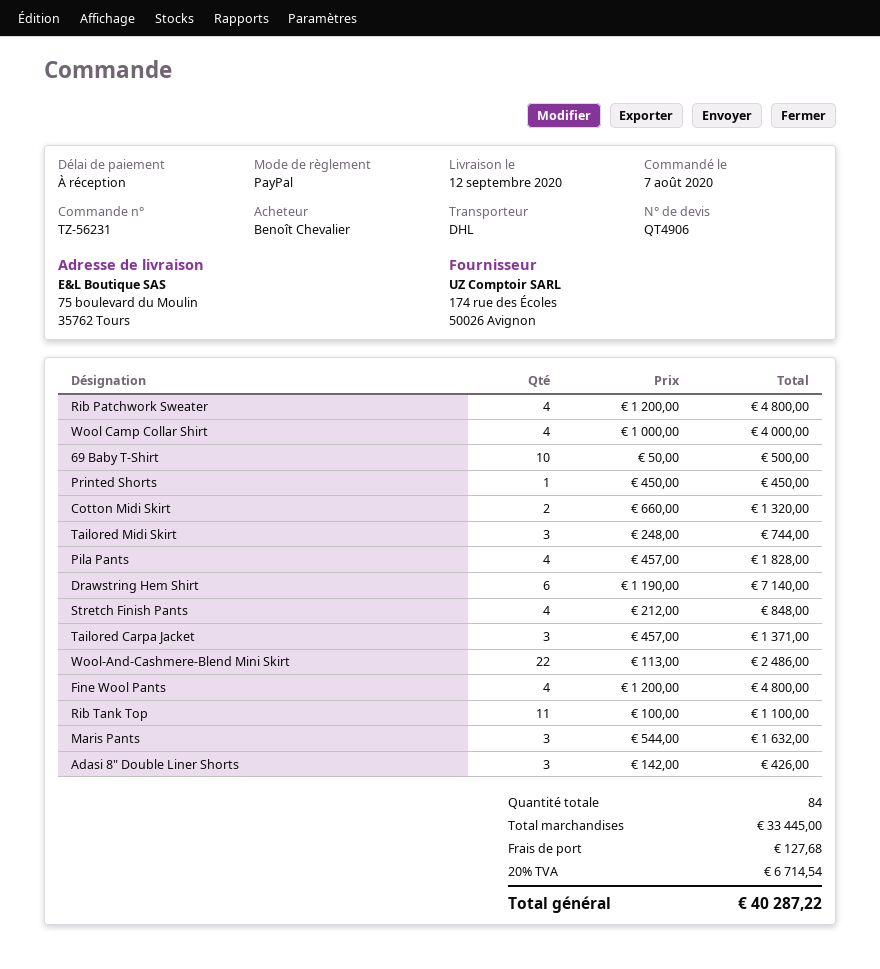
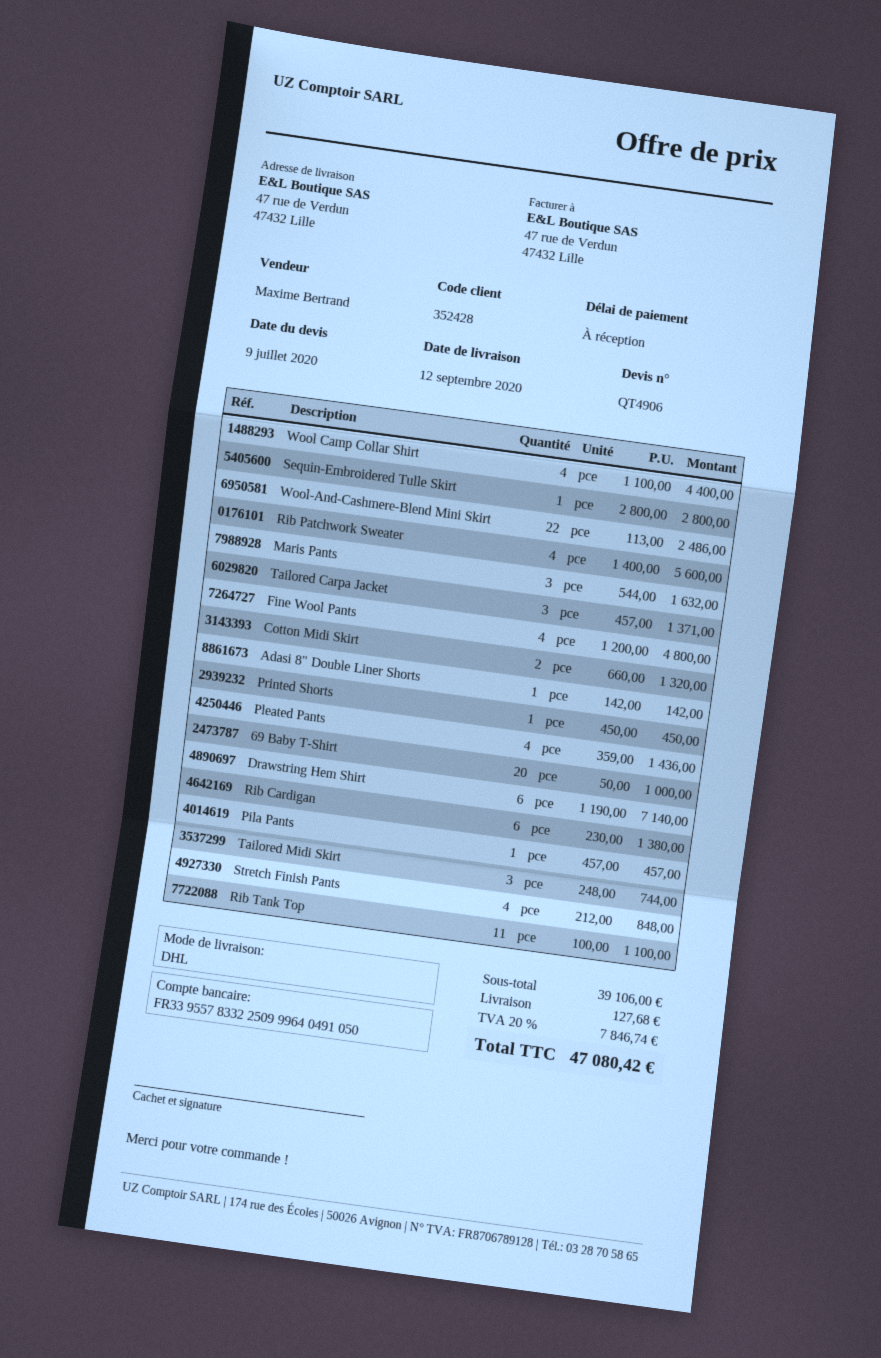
ship to: 75 boulevard du Moulin, 35762 Tours -> 47 rue de Verdun, 47432 Lille
Rib Patchwork Sweater: 4 x 1200.00 = 4800.00 -> 4 x 1400.00 = 5600.00
Wool Camp Collar Shirt: 4 x 1000.00 = 4000.00 -> 4 x 1100.00 = 4400.00
69 Baby T-Shirt: 10 x 50.00 = 500.00 -> 20 x 50.00 = 1000.00
Pila Pants: 4 x 457.00 = 1828.00 -> 1 x 457.00 = 457.00
Adasi 8" Double Liner Shorts: 3 x 142.00 = 426.00 -> 1 x 142.00 = 142.00
Sequin-Embroidered Tulle Skirt: none -> 1 x 2800.00 = 2800.00
Pleated Pants: none -> 4 x 359.00 = 1436.00
Rib Cardigan: none -> 6 x 230.00 = 1380.00
subtotal: 33445.00 -> 39106.00
tax: 20% = 6714.54 -> 20% = 7846.74
total: 40287.22 -> 47080.42

